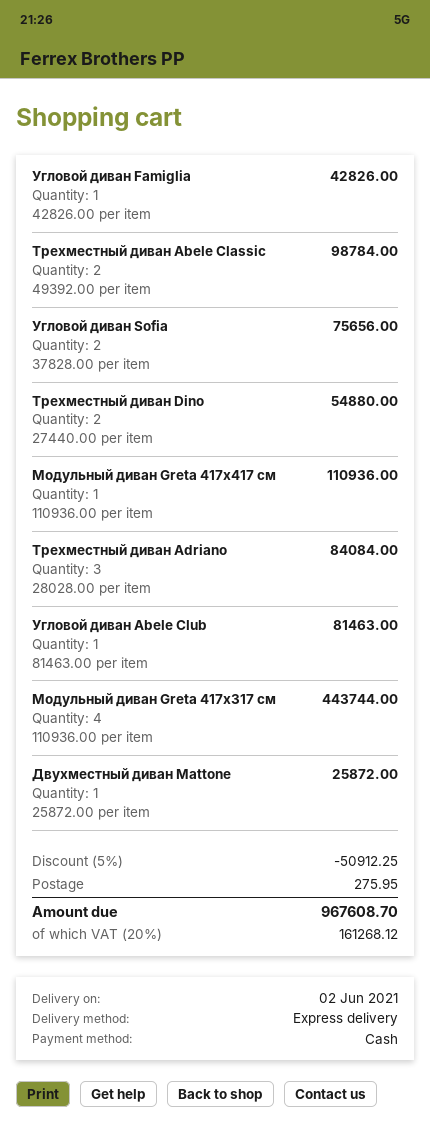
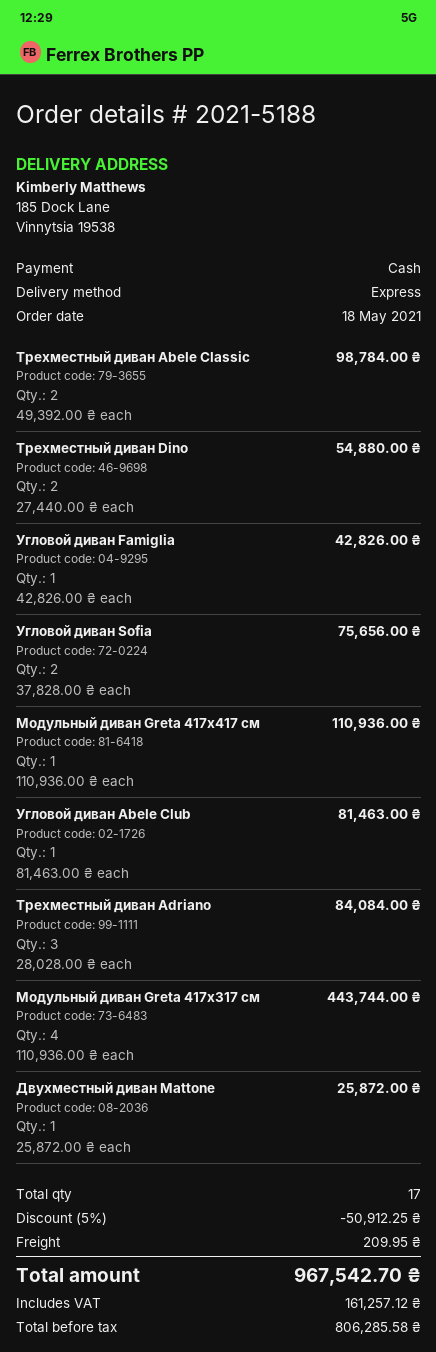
shipping: 275.95 -> 209.95
tax: 161268.12 -> 161257.12
total: 967608.70 -> 967542.70

